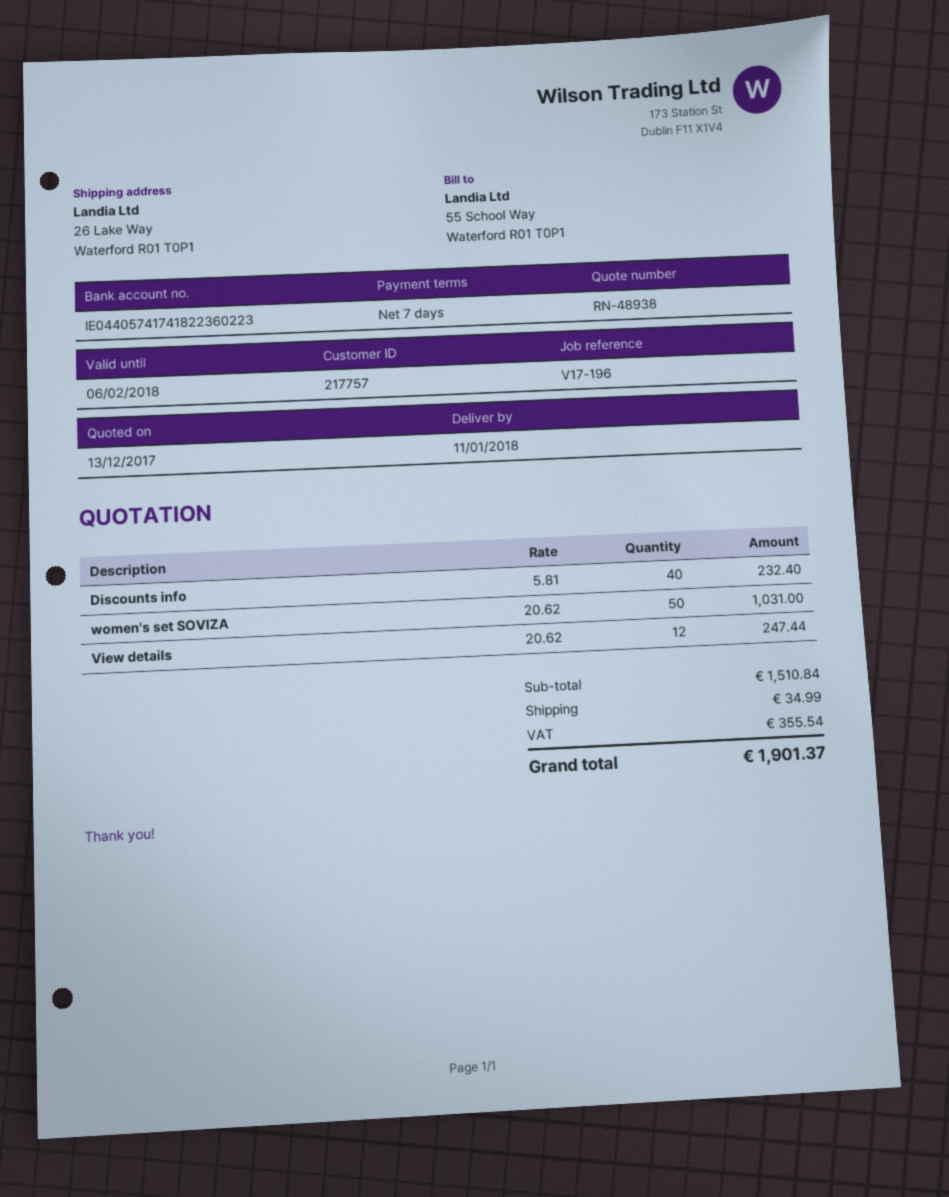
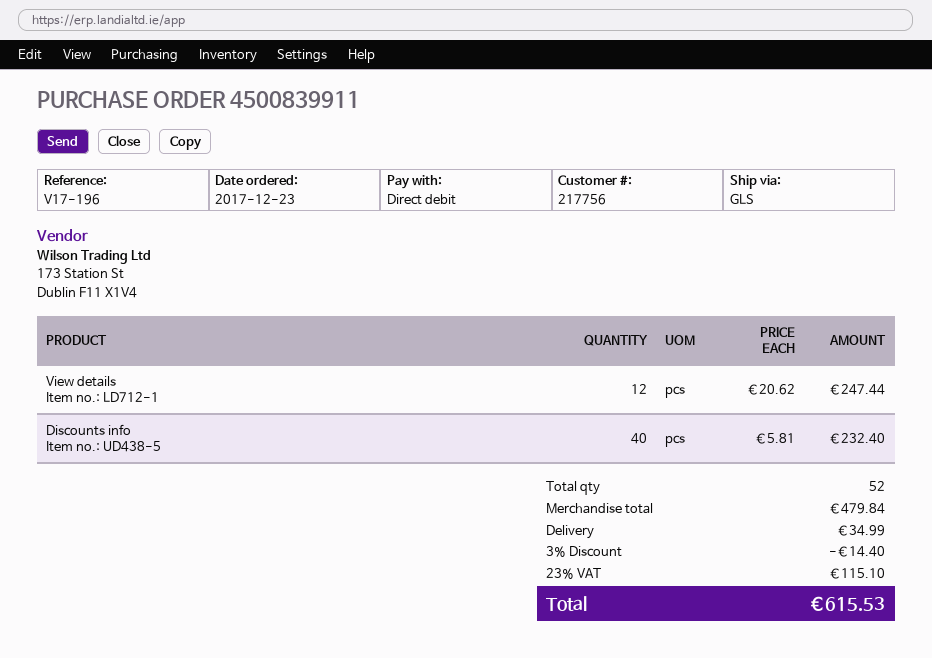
customer number: 217757 -> 217756
women's set SOVIZA: 50 x 20.62 = 1031.00 -> none
subtotal: 1510.84 -> 479.84
discount: none -> 3% = 14.40
tax: 355.54 -> 115.10
total: 1901.37 -> 615.53

